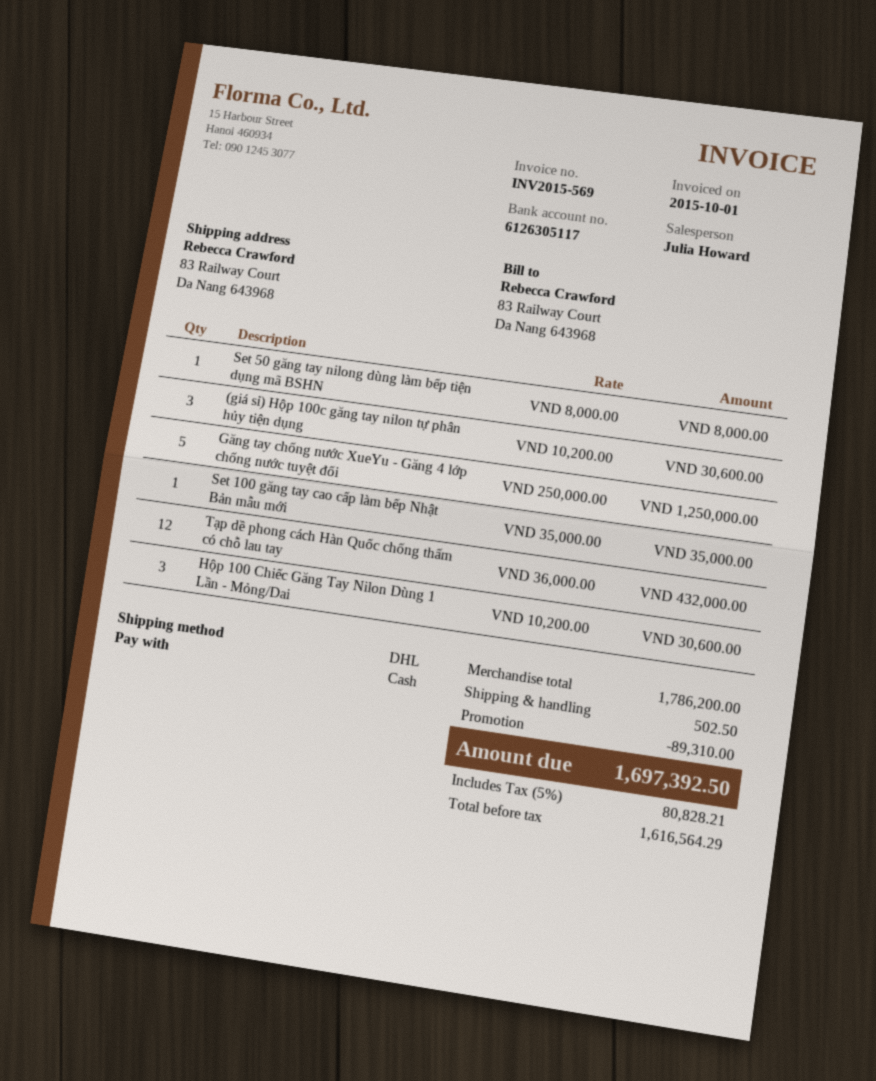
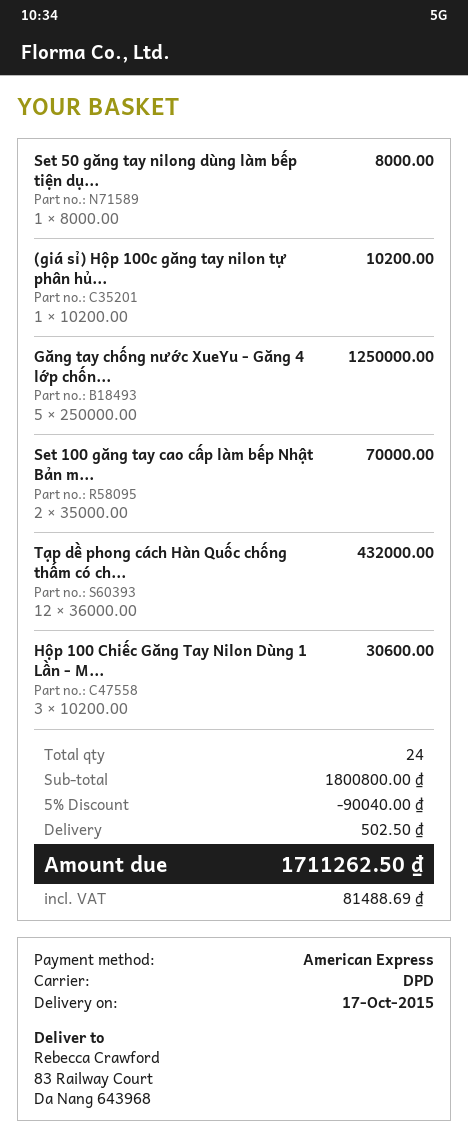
payment method: cash -> American Express
shipping method: DHL -> DPD
(giá sỉ) Hộp 100c găng tay nilon tự phân hủy tiện dụng: 3 x 10200.00 = 30600.00 -> 1 x 10200.00 = 10200.00
Set 100 găng tay cao cấp làm bếp Nhật Bản mẫu mới: 1 x 35000.00 = 35000.00 -> 2 x 35000.00 = 70000.00
subtotal: 1786200.00 -> 1800800.00
discount: 89310.00 -> 90040.00
tax: 80828.21 -> 81488.69
total: 1697392.50 -> 1711262.50

